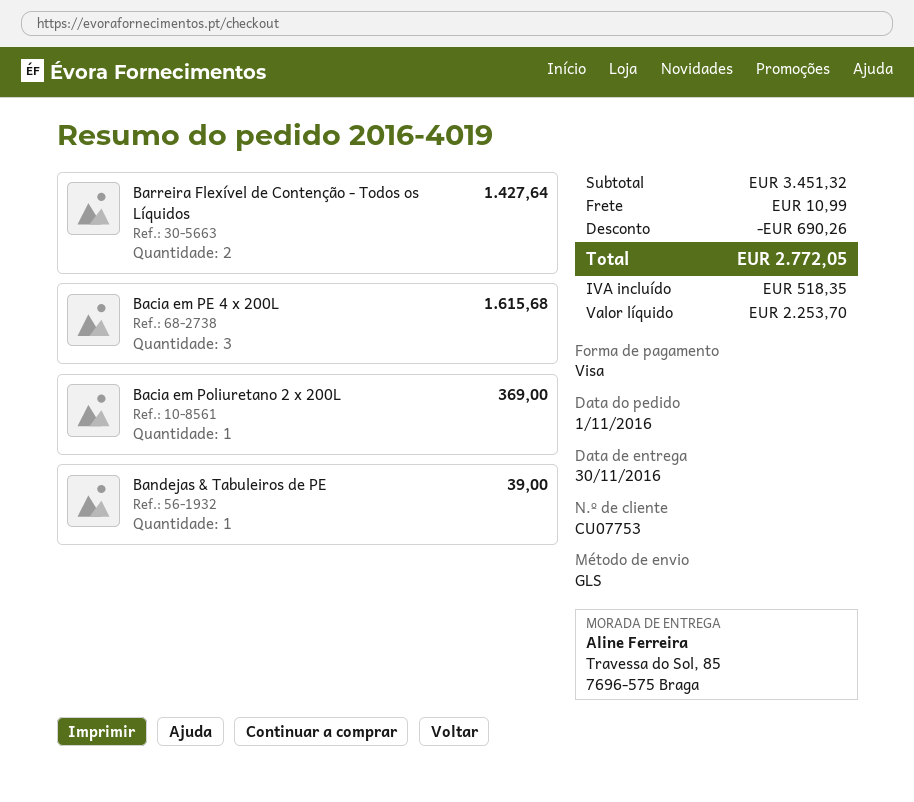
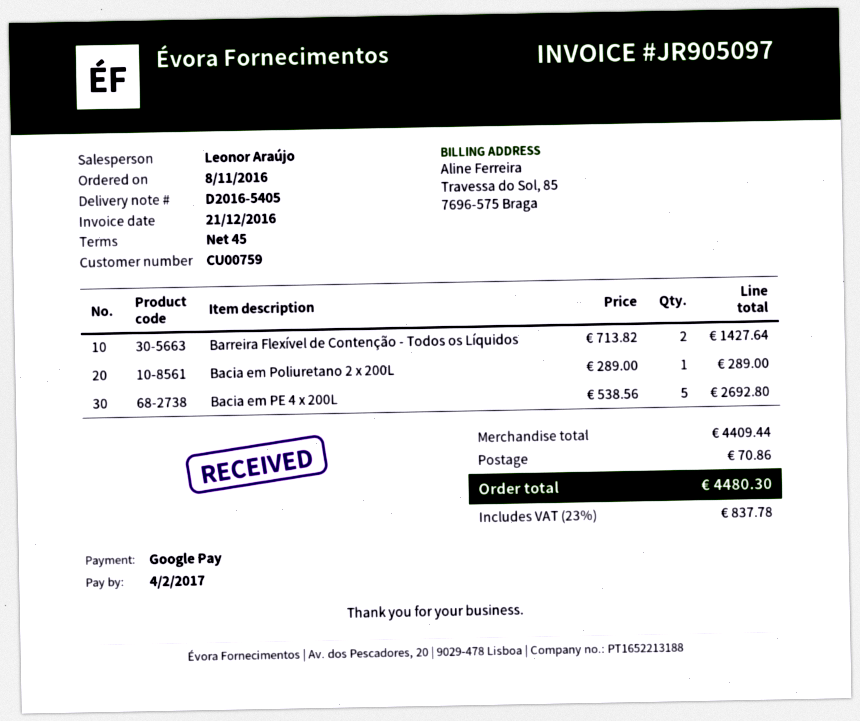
order date: 2016-11-01 -> 2016-11-08
customer number: CU07753 -> CU00759
payment method: Visa -> Google Pay
Bacia em PE 4 x 200L: 3 for 1615.68 -> 5 for 2692.80
Bacia em Poliuretano 2 x 200L: 1 for 369.00 -> 1 for 289.00
Bandejas & Tabuleiros de PE: 1 for 39.00 -> none
subtotal: 3451.32 -> 4409.44
discount: 690.26 -> none
shipping: 10.99 -> 70.86
tax: 518.35 -> 837.78
total: 2772.05 -> 4480.30

